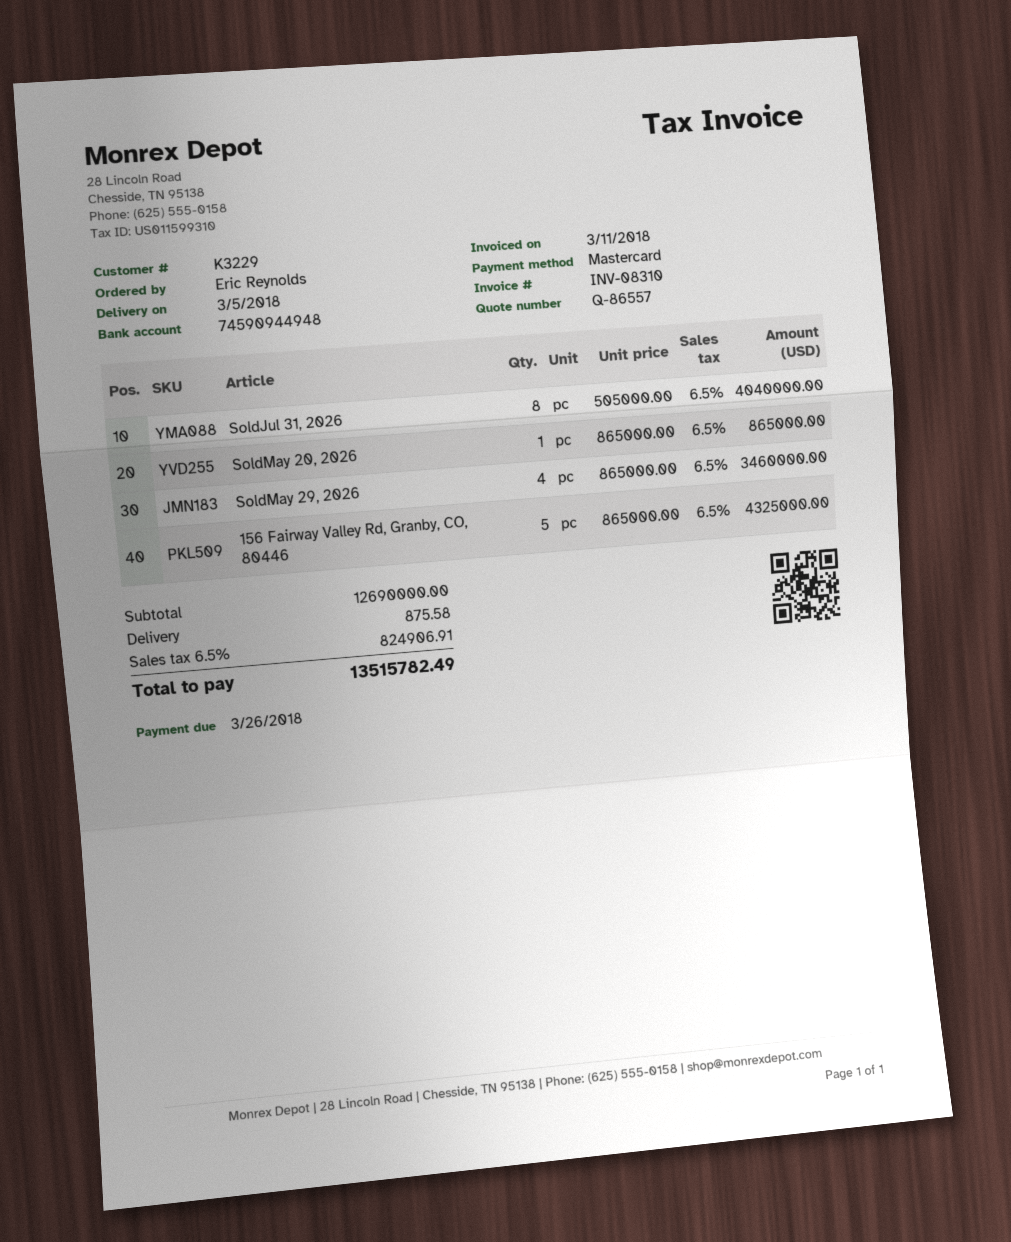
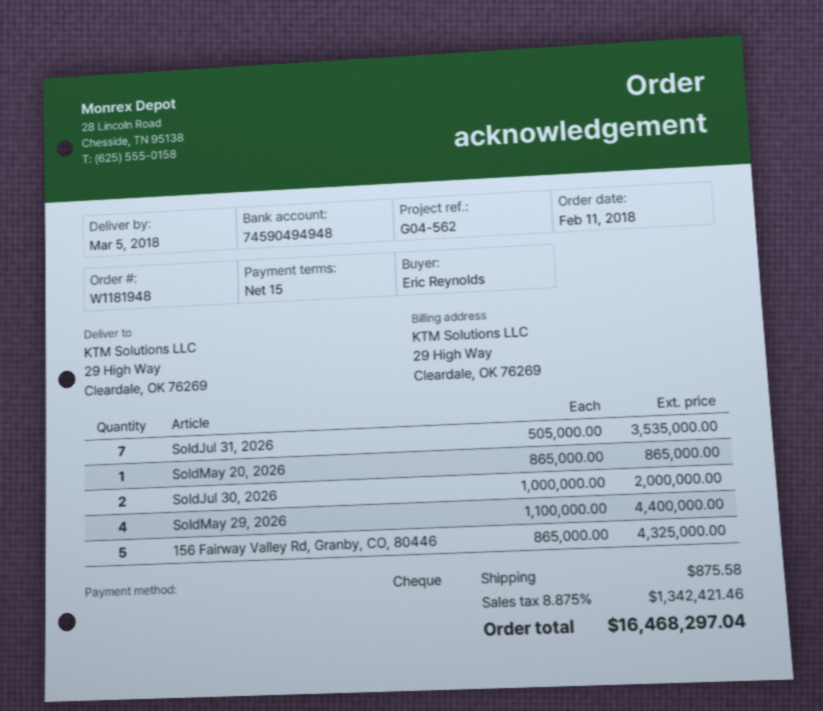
payment method: Mastercard -> cheque
bank account: 74590944948 -> 74590494948
SoldJul 31, 2026: 8 x 505000.00 = 4040000.00 -> 7 x 505000.00 = 3535000.00
SoldMay 29, 2026: 4 x 865000.00 = 3460000.00 -> 4 x 1100000.00 = 4400000.00
SoldJul 30, 2026: none -> 2 x 1000000.00 = 2000000.00
tax: 6.5% = 824906.91 -> 8.875% = 1342421.46
total: 13515782.49 -> 16468297.04

